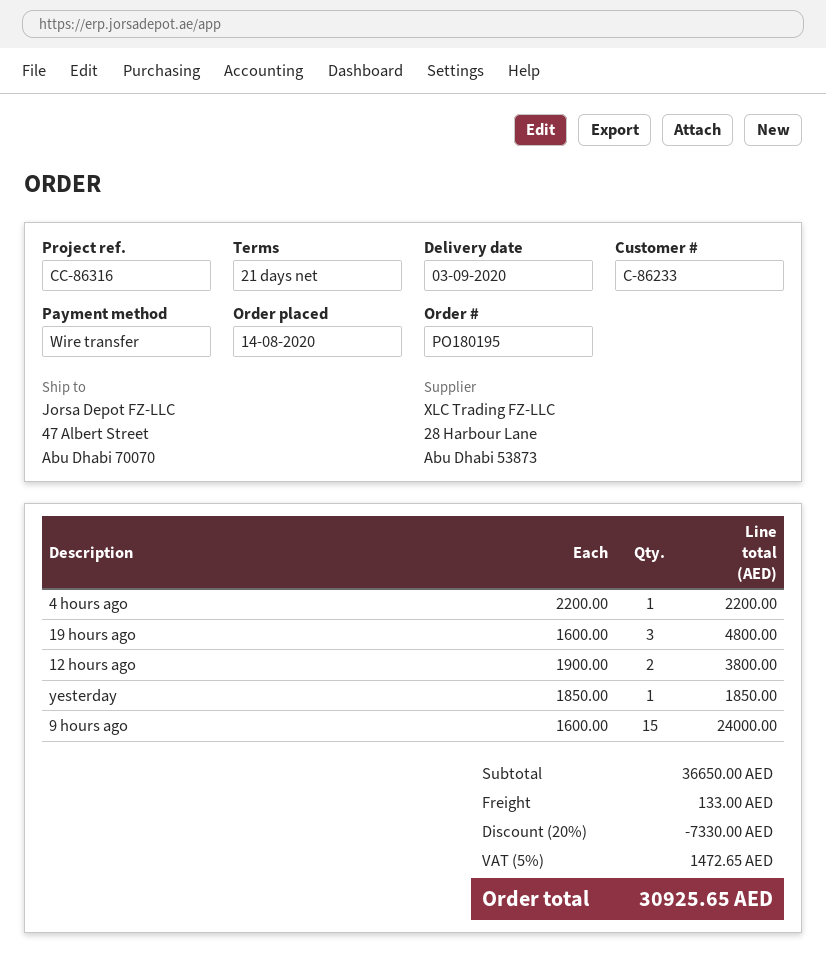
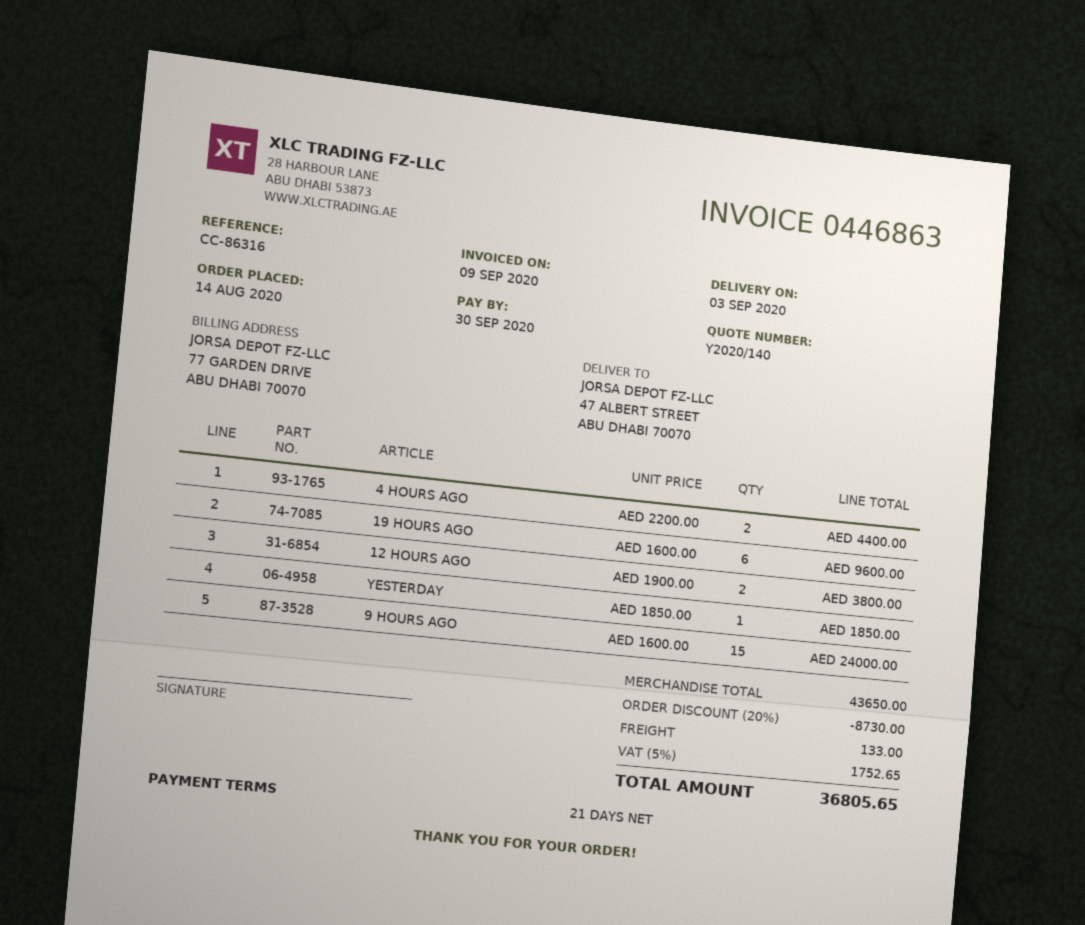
4 hours ago: 1 x 2200.00 = 2200.00 -> 2 x 2200.00 = 4400.00
19 hours ago: 3 x 1600.00 = 4800.00 -> 6 x 1600.00 = 9600.00
subtotal: 36650.00 -> 43650.00
discount: 20% = 7330.00 -> 20% = 8730.00
tax: 5% = 1472.65 -> 5% = 1752.65
total: 30925.65 -> 36805.65

